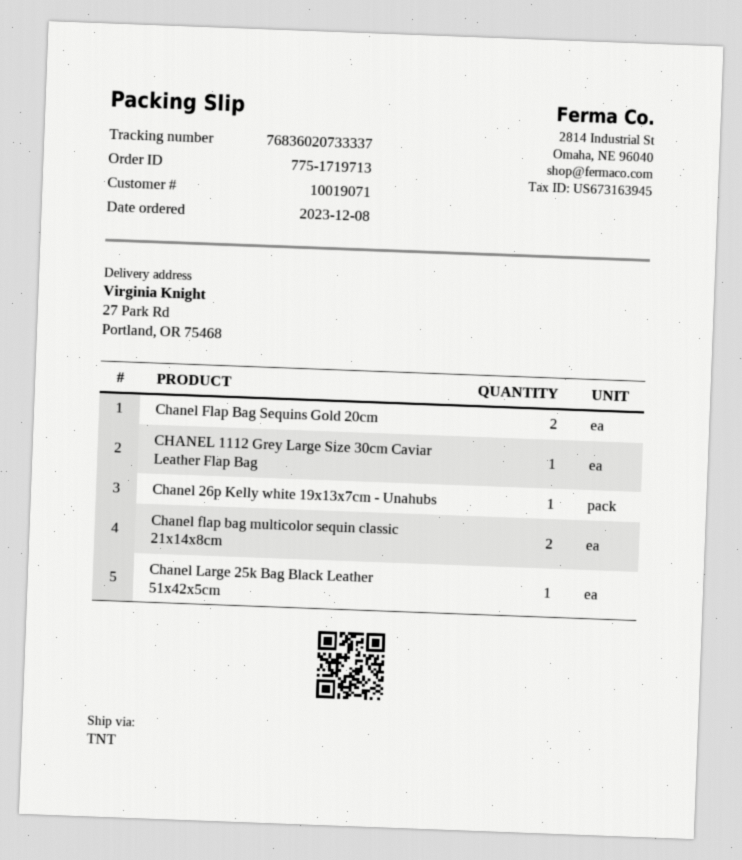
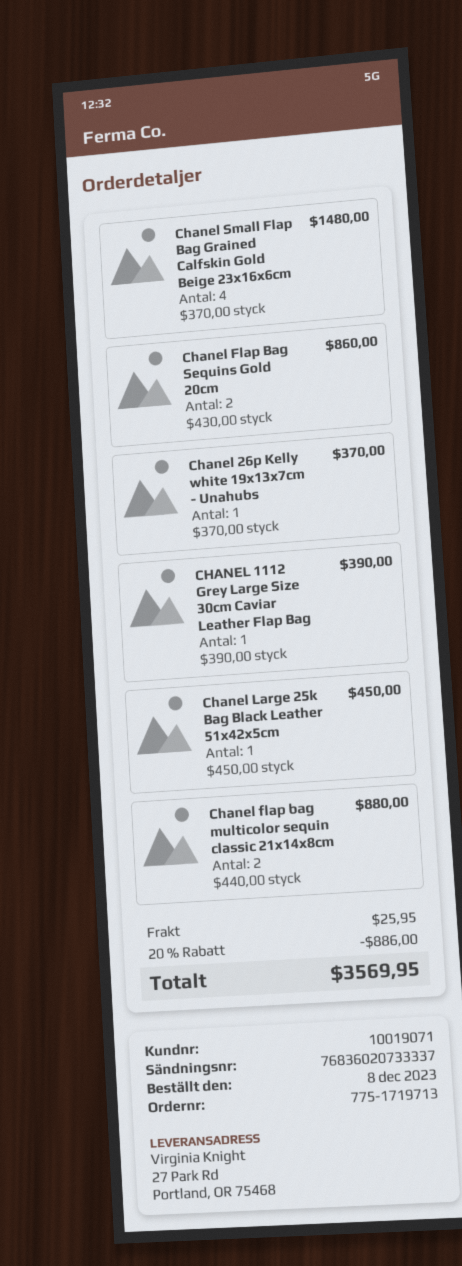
Chanel Small Flap Bag Grained Calfskin Gold Beige 23x16x6cm: none -> 4

